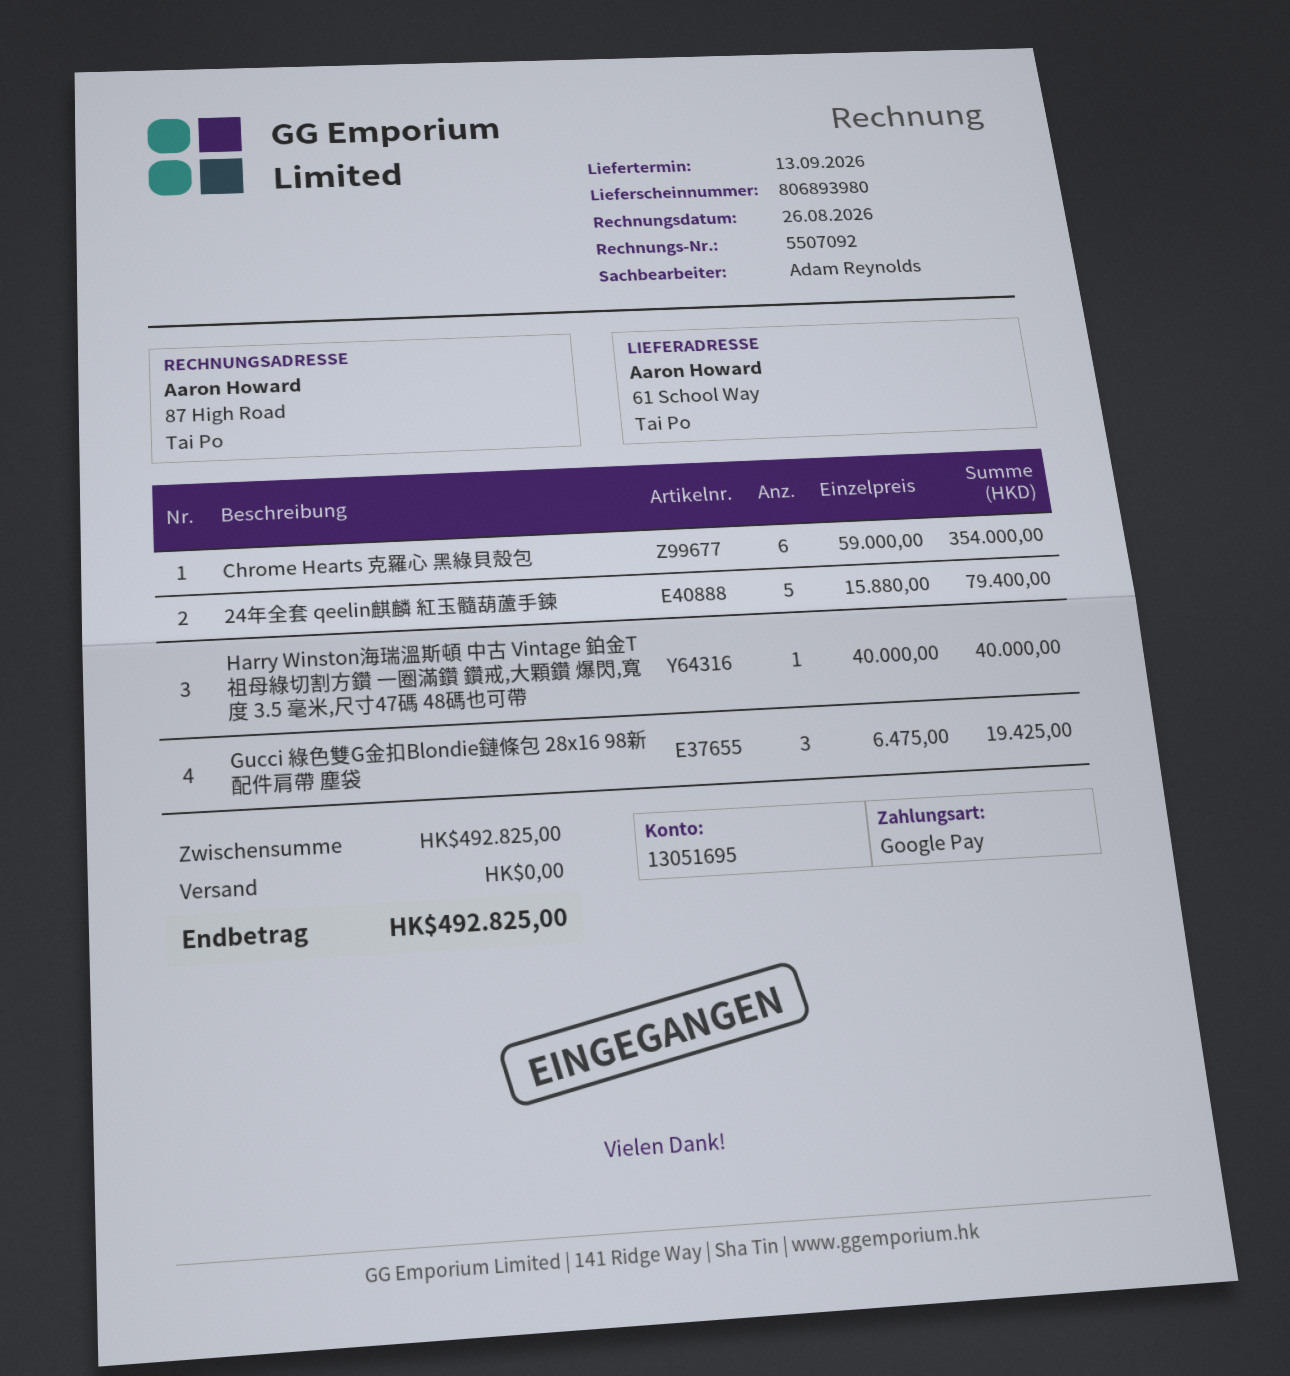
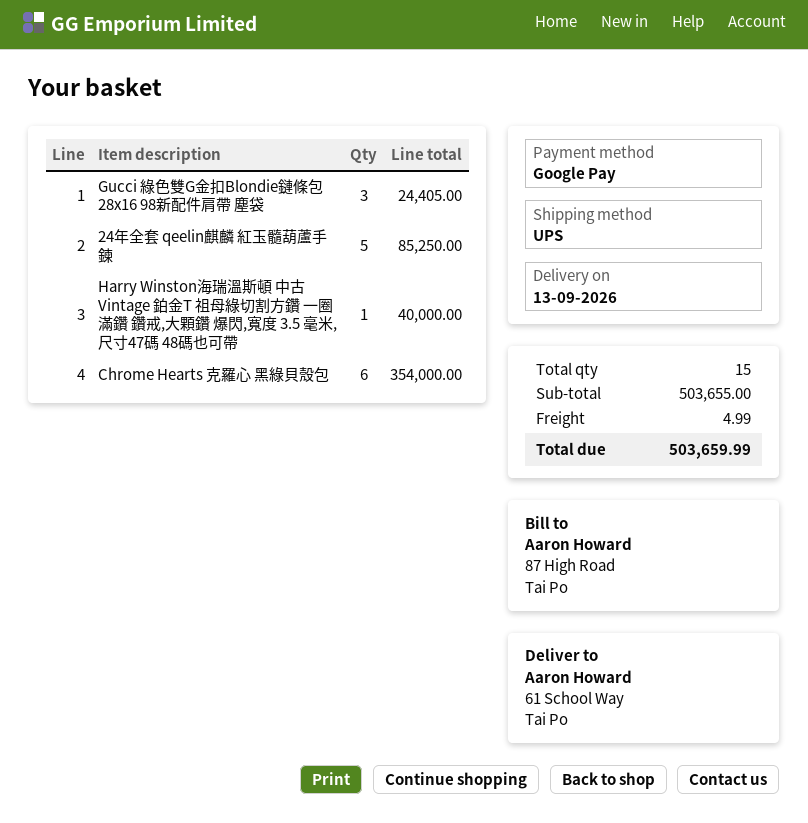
24年全套 qeelin麒麟 紅玉髓葫蘆手鍊: 5 for 79400.00 -> 5 for 85250.00
Gucci 綠色雙G金扣Blondie鏈條包 28x16 98新配件肩帶 塵袋: 3 for 19425.00 -> 3 for 24405.00
subtotal: 492825.00 -> 503655.00
shipping: 0.00 -> 4.99
total: 492825.00 -> 503659.99

